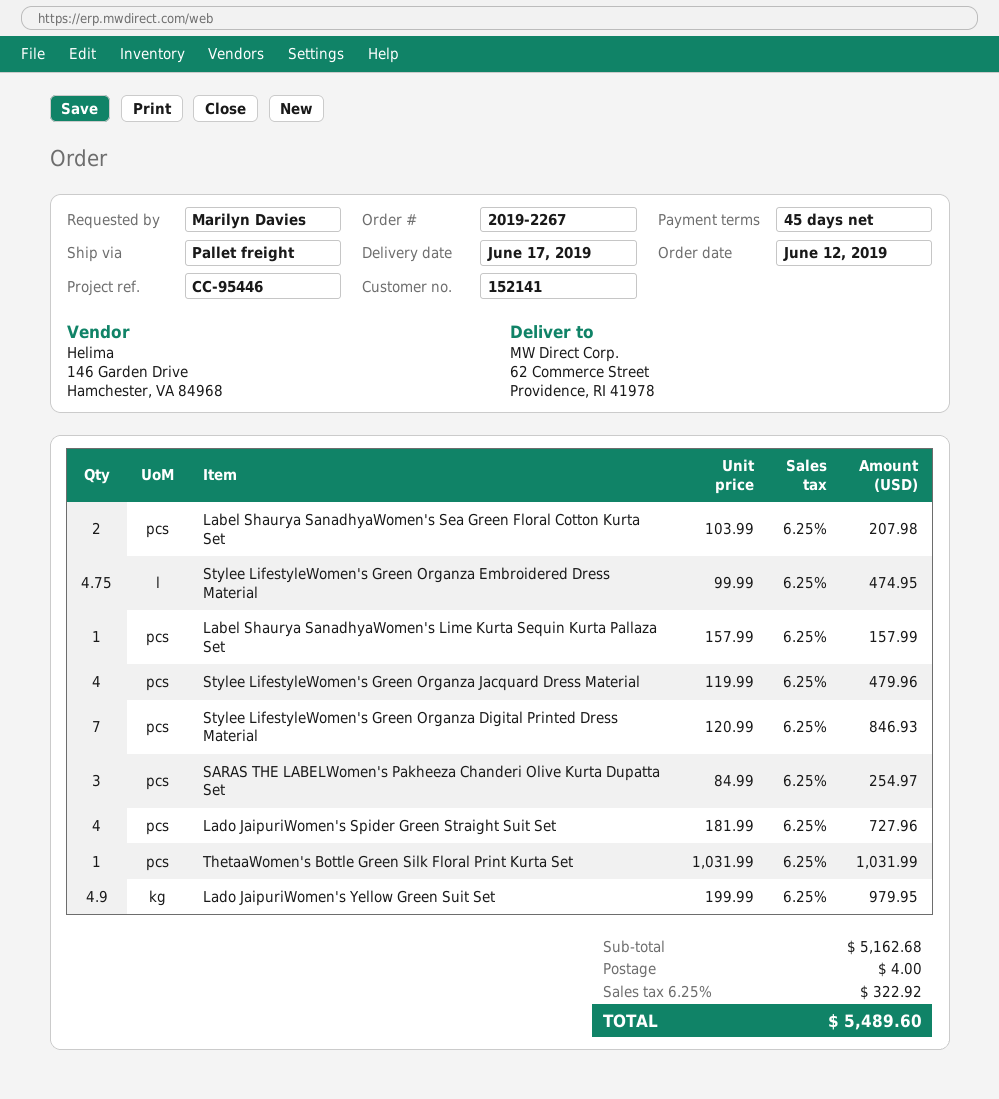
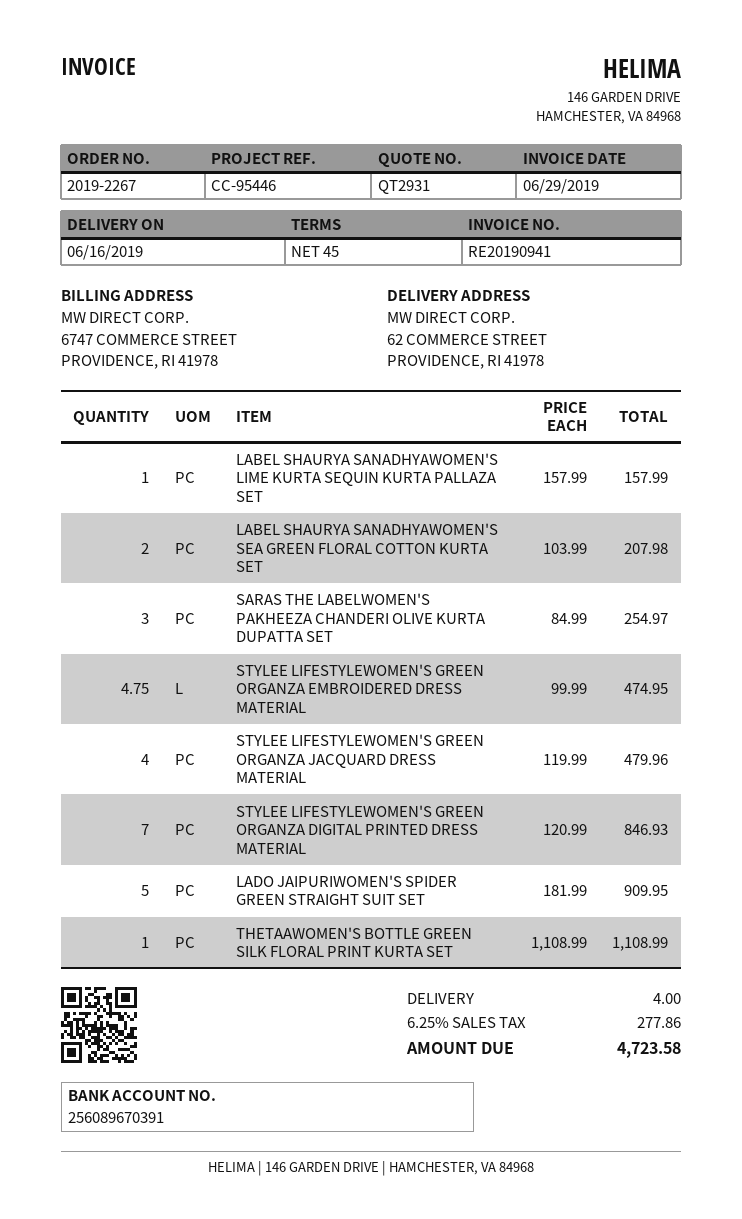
delivery date: 2019-06-17 -> 2019-06-16
Lado JaipuriWomen's Spider Green Straight Suit Set: 4 x 181.99 = 727.96 -> 5 x 181.99 = 909.95
ThetaaWomen's Bottle Green Silk Floral Print Kurta Set: 1 x 1031.99 = 1031.99 -> 1 x 1108.99 = 1108.99
Lado JaipuriWomen's Yellow Green Suit Set: 4.9 x 199.99 = 979.95 -> none
tax: 6.25% = 322.92 -> 6.25% = 277.86
total: 5489.60 -> 4723.58

